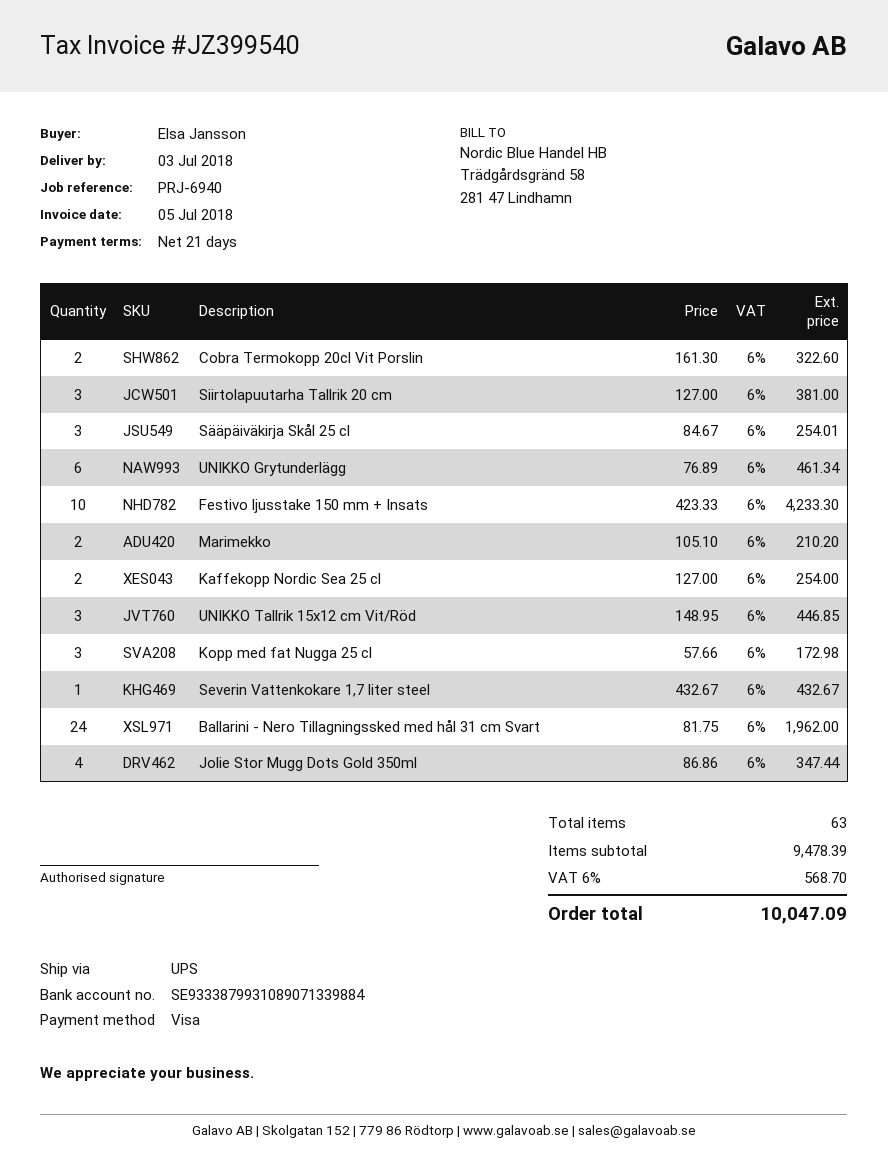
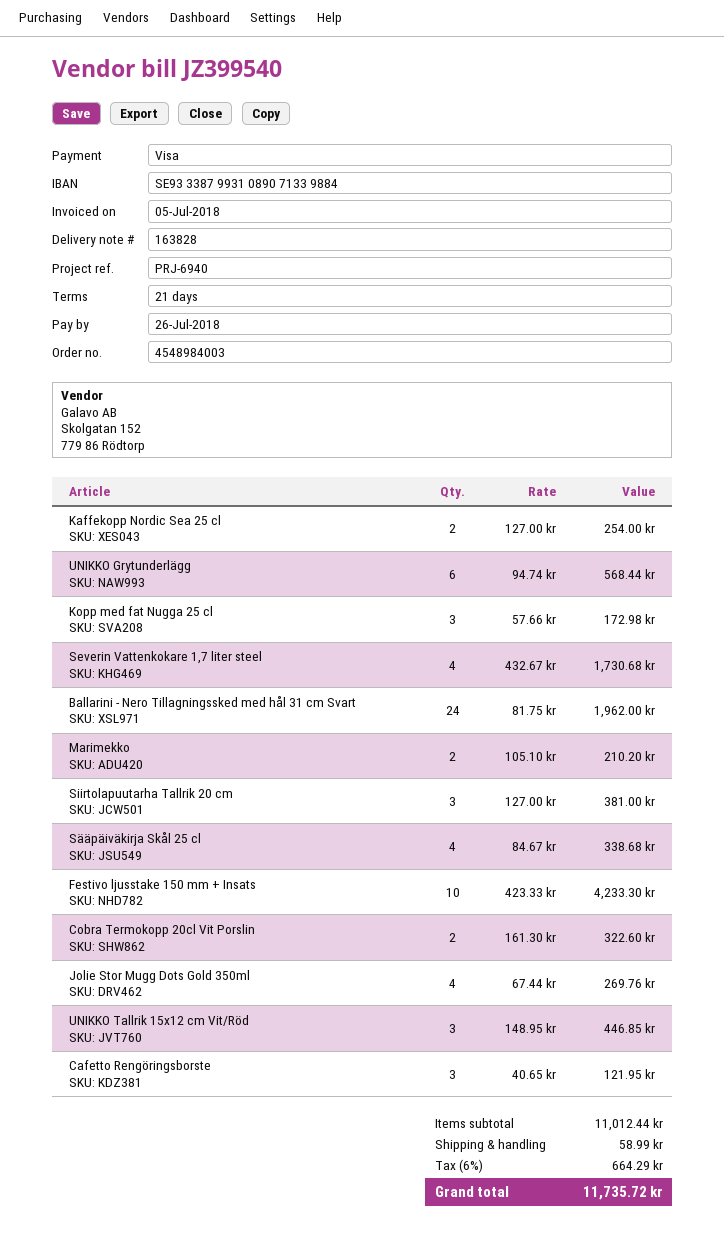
Sääpäiväkirja Skål 25 cl: 3 x 84.67 = 254.01 -> 4 x 84.67 = 338.68
UNIKKO Grytunderlägg: 6 x 76.89 = 461.34 -> 6 x 94.74 = 568.44
Severin Vattenkokare 1,7 liter steel: 1 x 432.67 = 432.67 -> 4 x 432.67 = 1730.68
Jolie Stor Mugg Dots Gold 350ml: 4 x 86.86 = 347.44 -> 4 x 67.44 = 269.76
Cafetto Rengöringsborste: none -> 3 x 40.65 = 121.95
subtotal: 9478.39 -> 11012.44
shipping: none -> 58.99
tax: 6% = 568.70 -> 6% = 664.29
total: 10047.09 -> 11735.72

